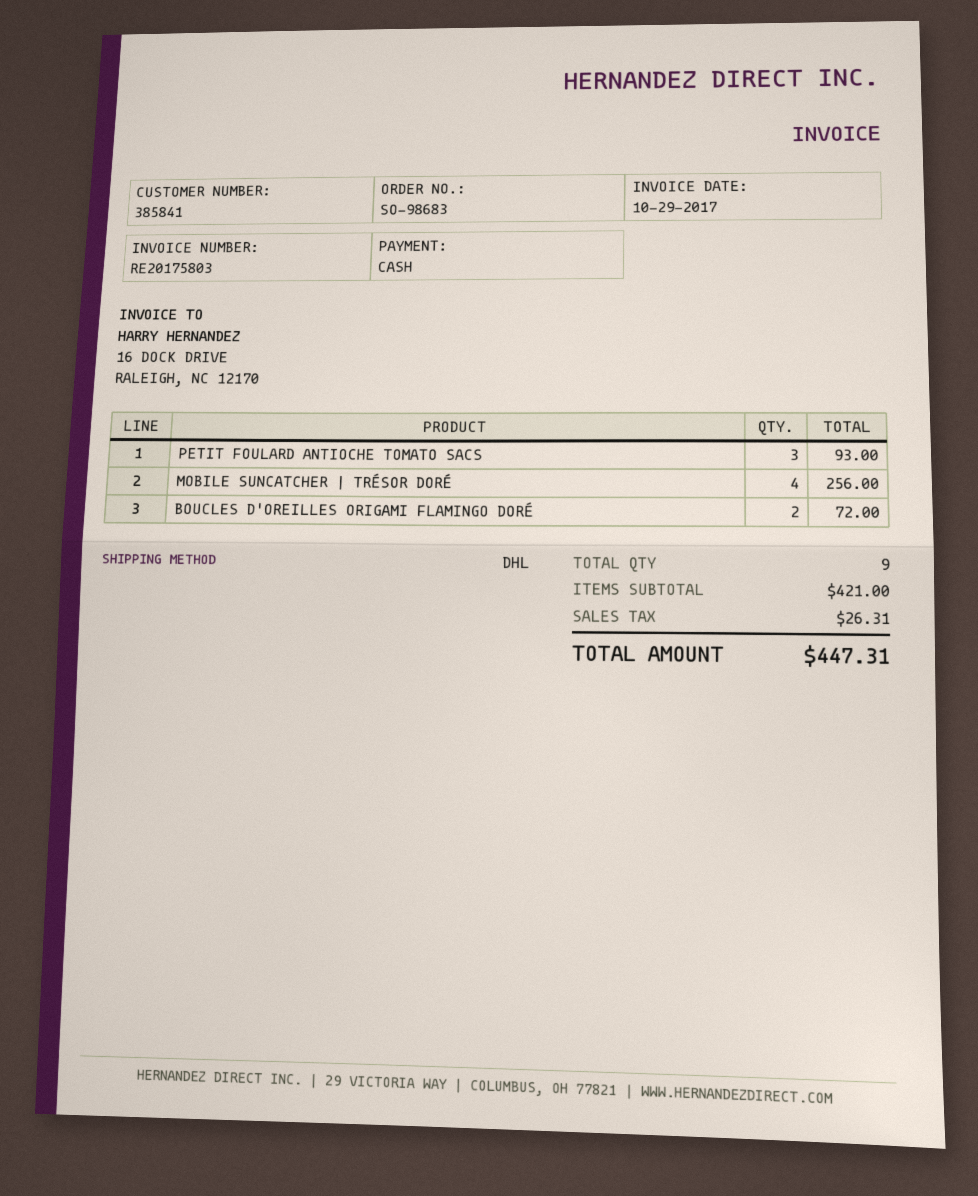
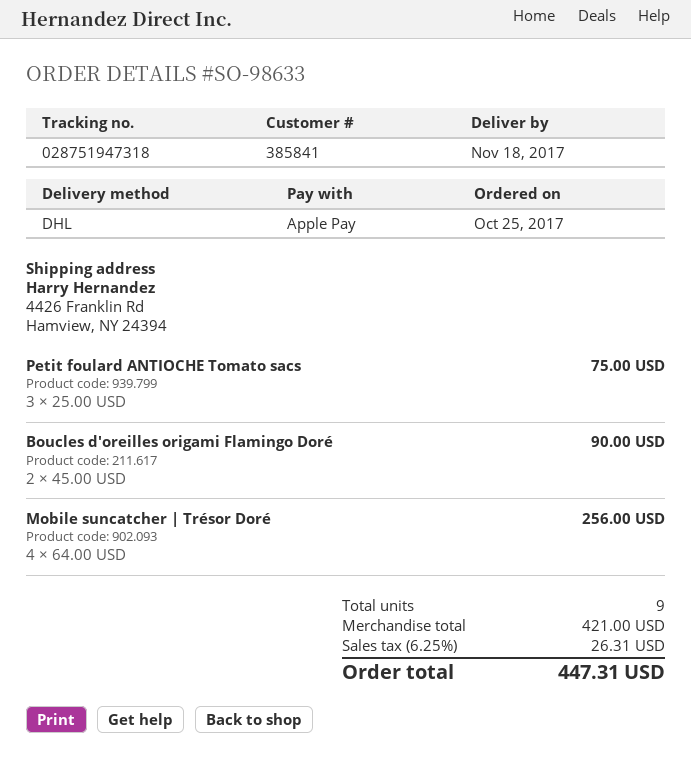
order number: SO-98683 -> SO-98633
payment method: cash -> Apple Pay
PETIT FOULARD ANTIOCHE TOMATO SACS: 3 for 93.00 -> 3 for 75.00
BOUCLES D'OREILLES ORIGAMI FLAMINGO DORÉ: 2 for 72.00 -> 2 for 90.00

